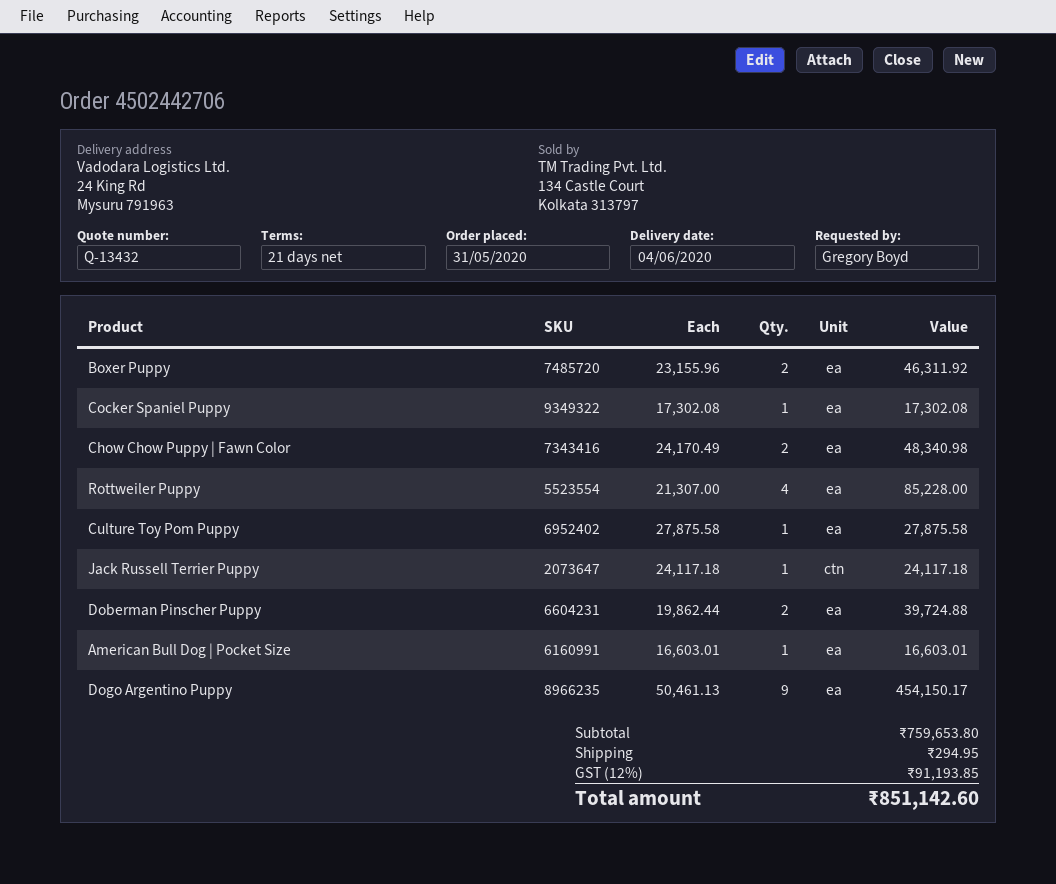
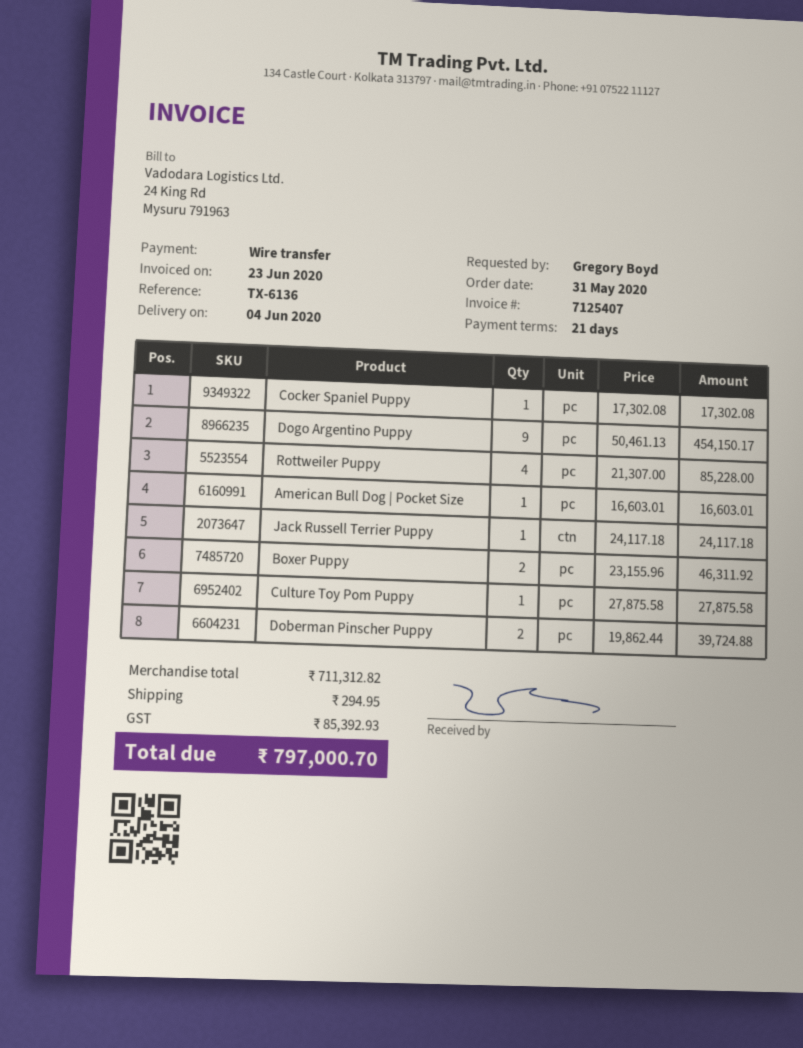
Chow Chow Puppy | Fawn Color: 2 x 24170.49 = 48340.98 -> none
subtotal: 759653.80 -> 711312.82
tax: 91193.85 -> 85392.93
total: 851142.60 -> 797000.70

